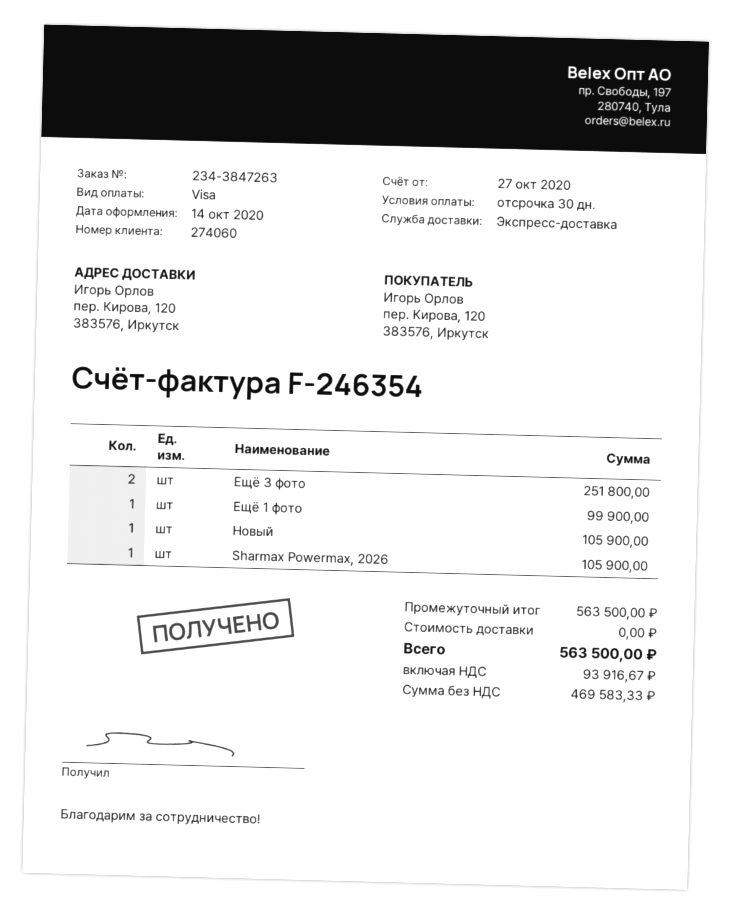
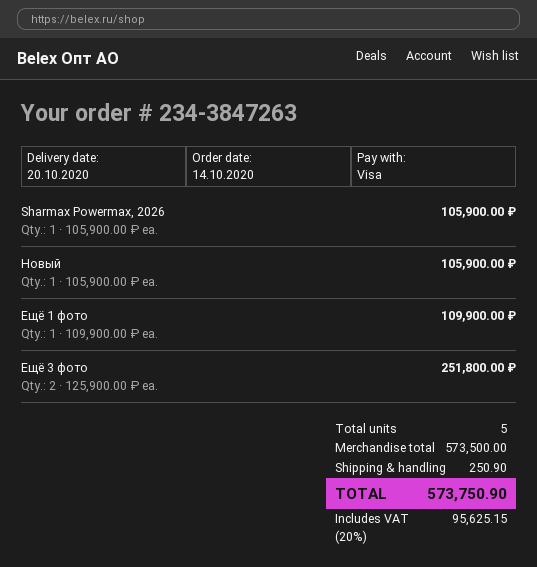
Ещё 1 фото: 1 for 99900.00 -> 1 for 109900.00
subtotal: 563500.00 -> 573500.00
shipping: 0.00 -> 250.90
tax: 93916.67 -> 95625.15
total: 563500.00 -> 573750.90

